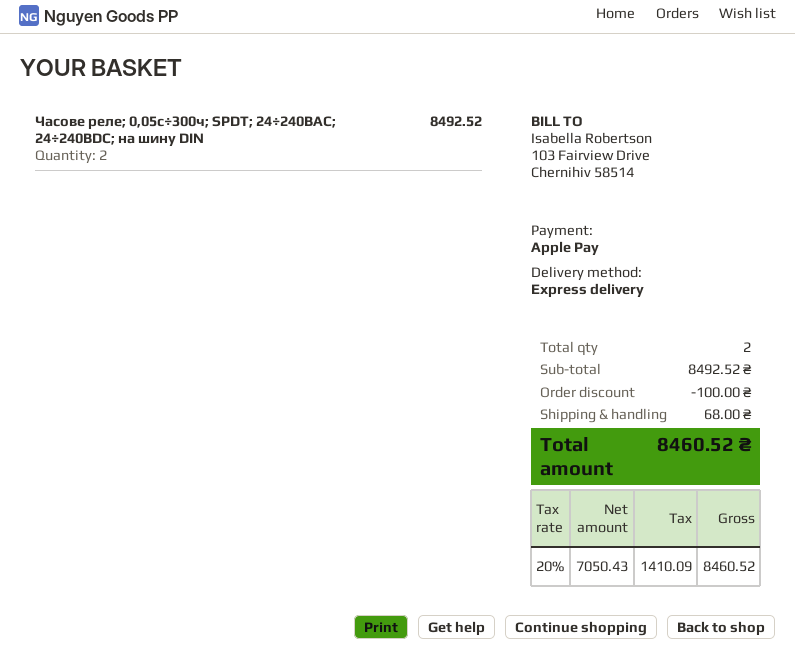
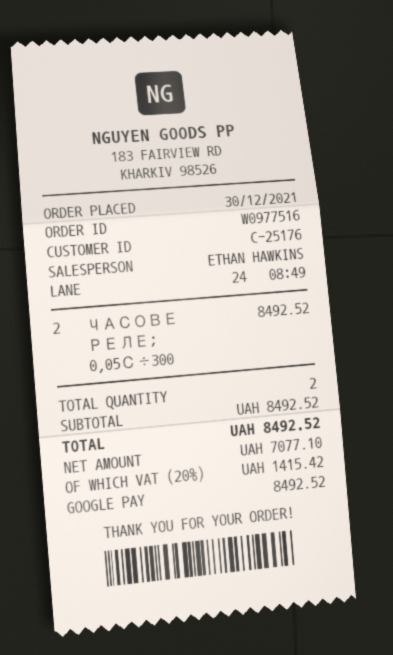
payment method: Apple Pay -> Google Pay
discount: 100.00 -> none
shipping: 68.00 -> none
net: 7050.43 -> 7077.10
tax: 20% = 1410.09 -> 20% = 1415.42
total: 8460.52 -> 8492.52

